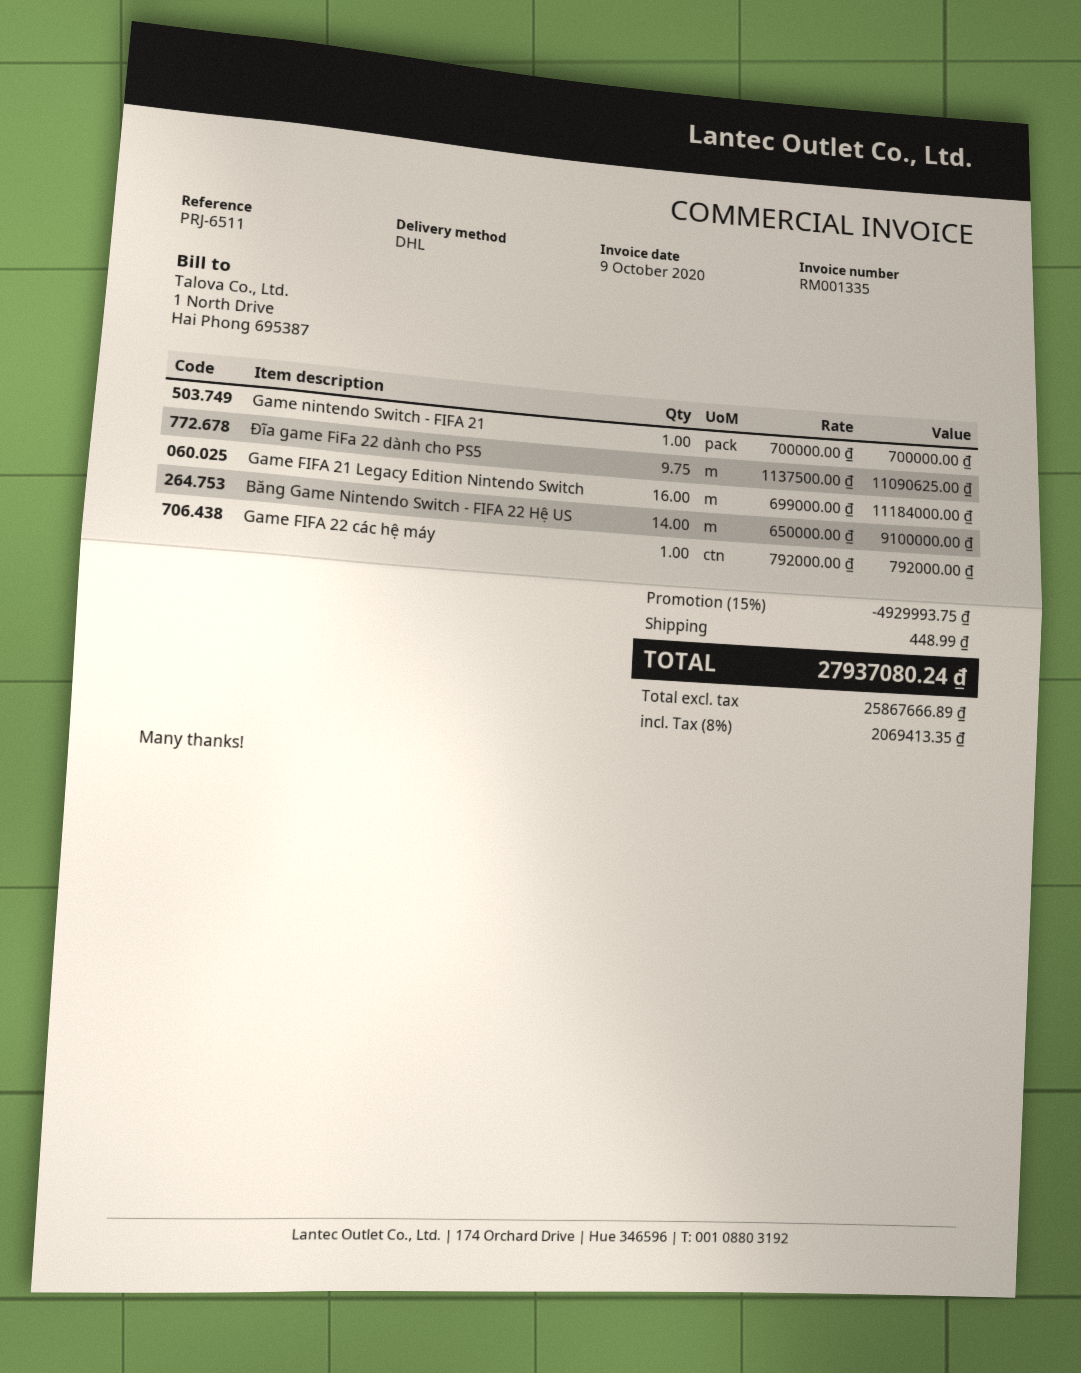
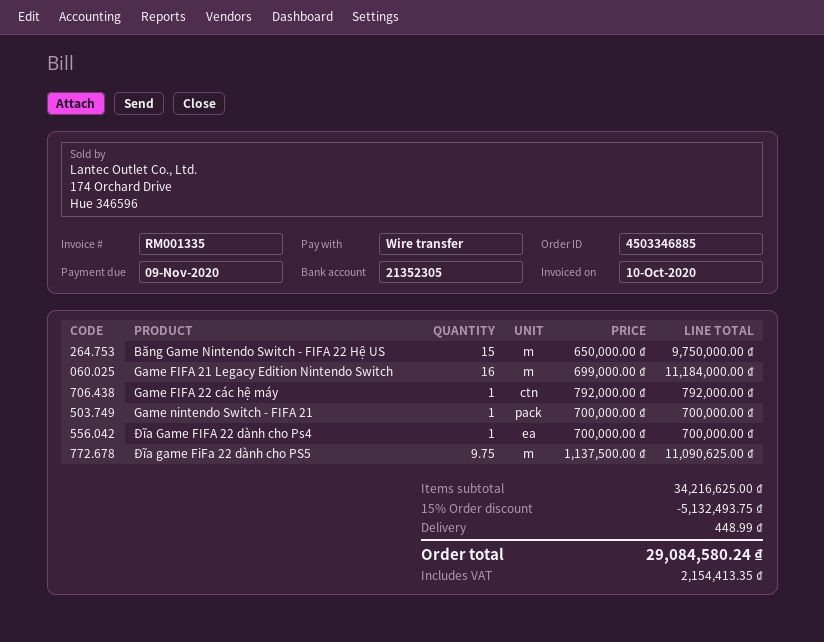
invoice date: 2020-10-09 -> 2020-10-10
Băng Game Nintendo Switch - FIFA 22 Hệ US: 14 x 650000.00 = 9100000.00 -> 15 x 650000.00 = 9750000.00
Đĩa Game FIFA 22 dành cho Ps4: none -> 1 x 700000.00 = 700000.00
discount: 15% = 4929993.75 -> 15% = 5132493.75
tax: 2069413.35 -> 2154413.35
total: 27937080.24 -> 29084580.24

